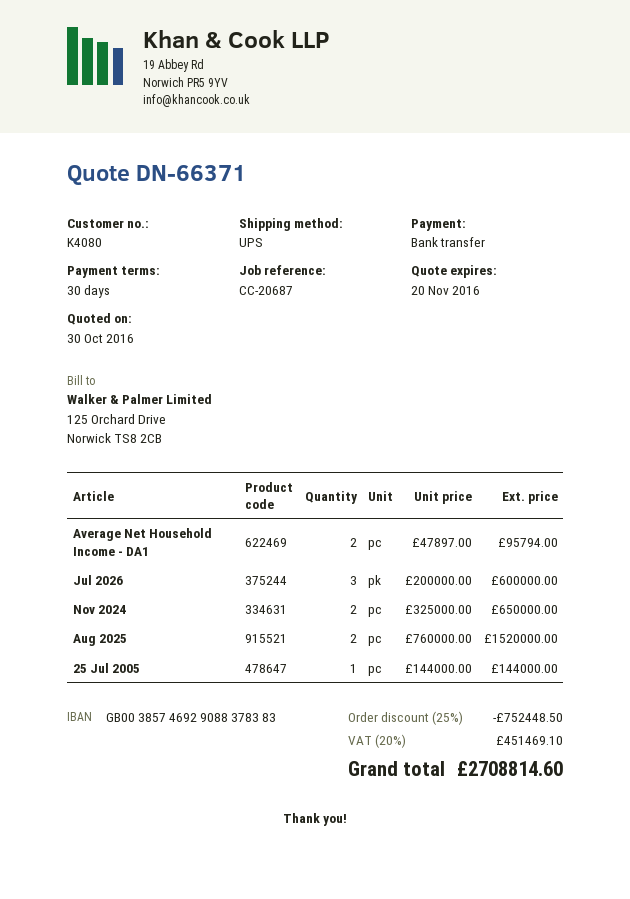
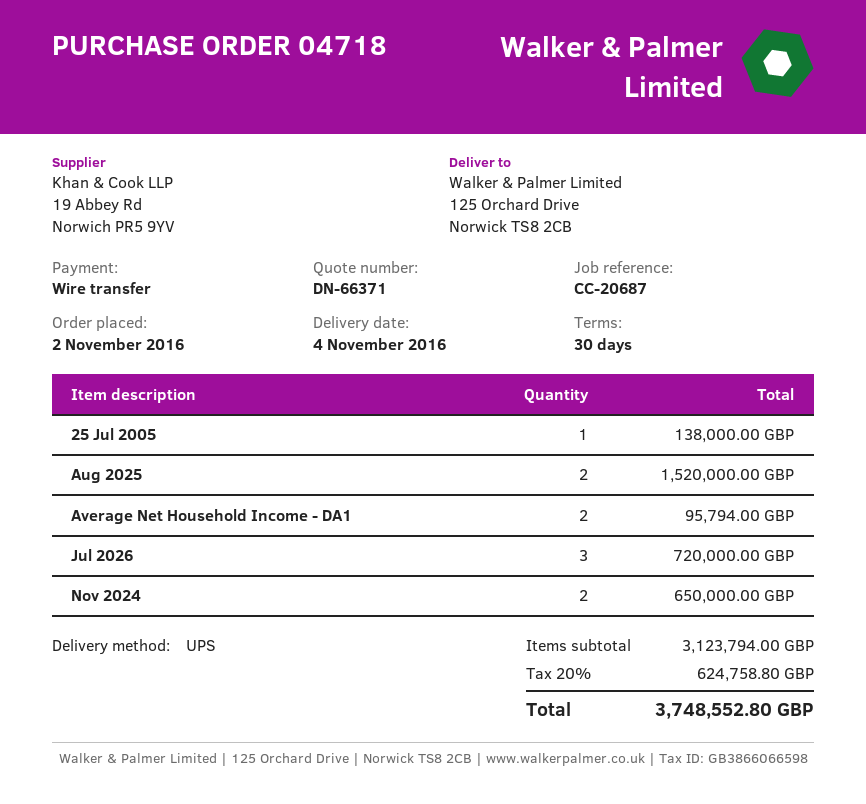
Jul 2026: 3 for 600000.00 -> 3 for 720000.00
25 Jul 2005: 1 for 144000.00 -> 1 for 138000.00
discount: 25% = 752448.50 -> none
tax: 20% = 451469.10 -> 20% = 624758.80
total: 2708814.60 -> 3748552.80

